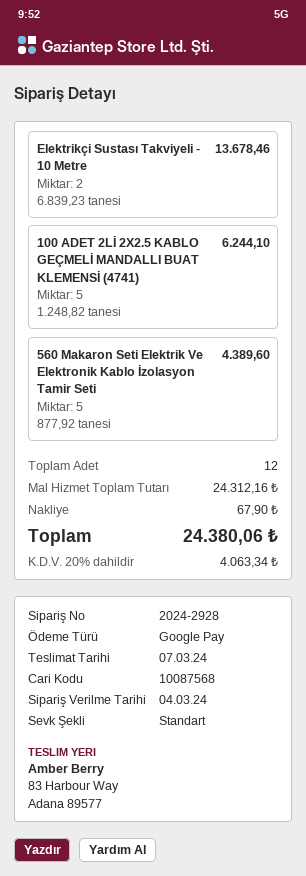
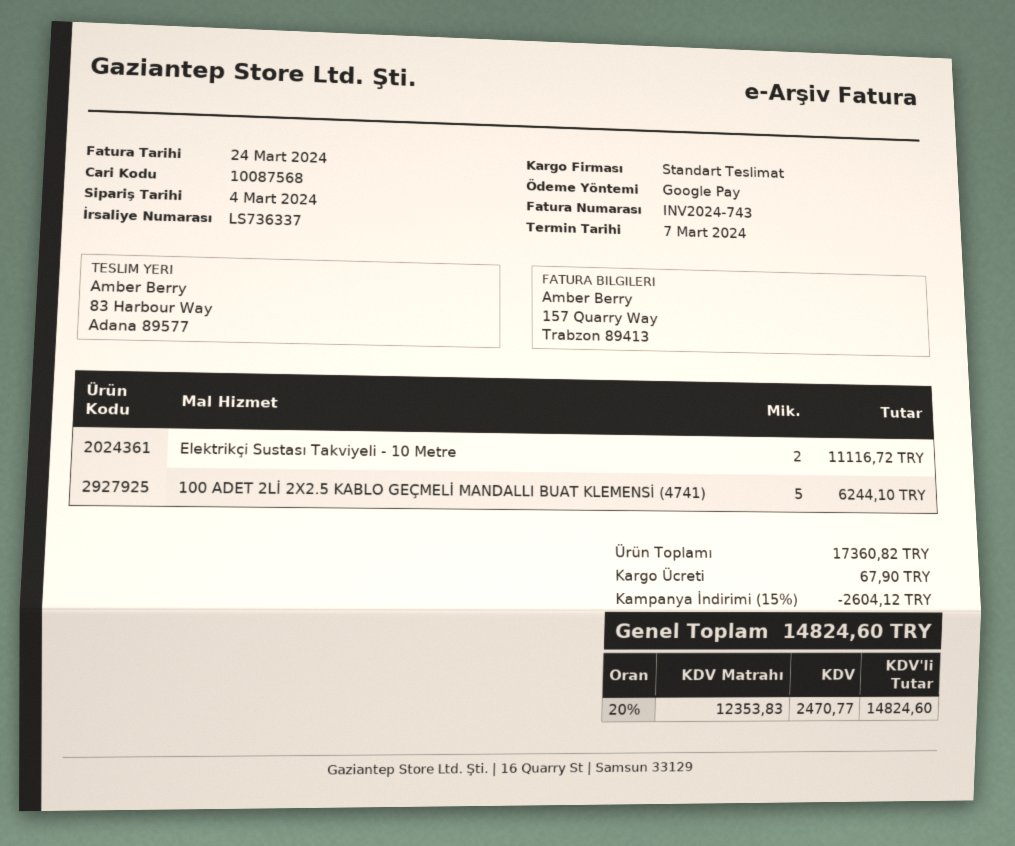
Elektrikçi Sustası Takviyeli - 10 Metre: 2 for 13678.46 -> 2 for 11116.72
560 Makaron Seti Elektrik Ve Elektronik Kablo İzolasyon Tamir Seti: 5 for 4389.60 -> none
subtotal: 24312.16 -> 17360.82
discount: none -> 15% = 2604.12
tax: 20% = 4063.34 -> 20% = 2470.77
total: 24380.06 -> 14824.60

